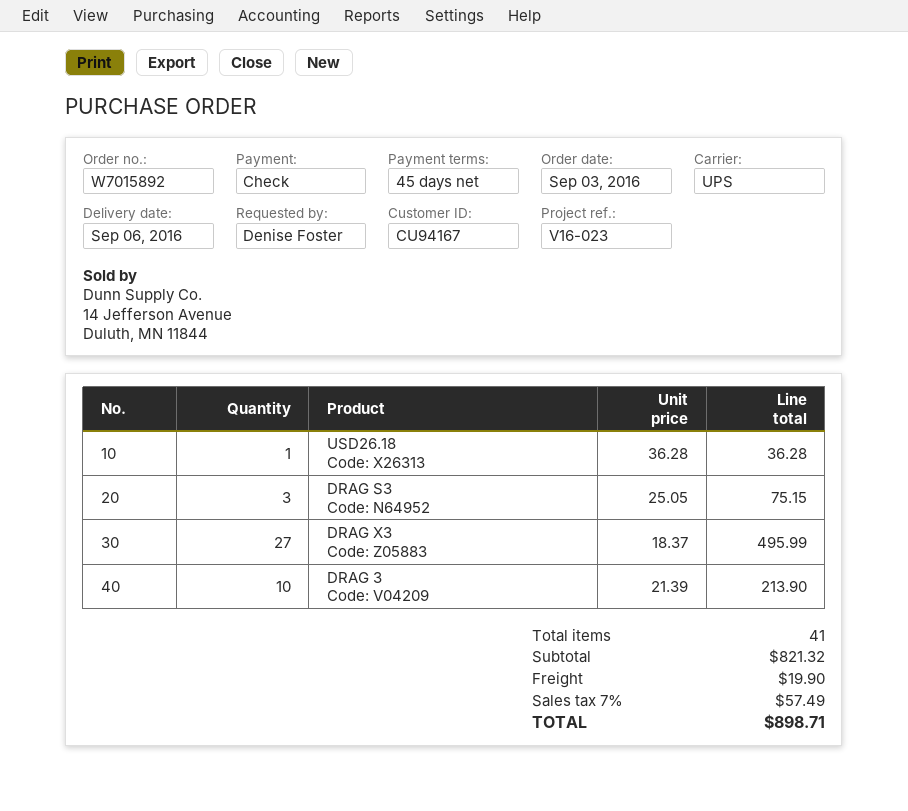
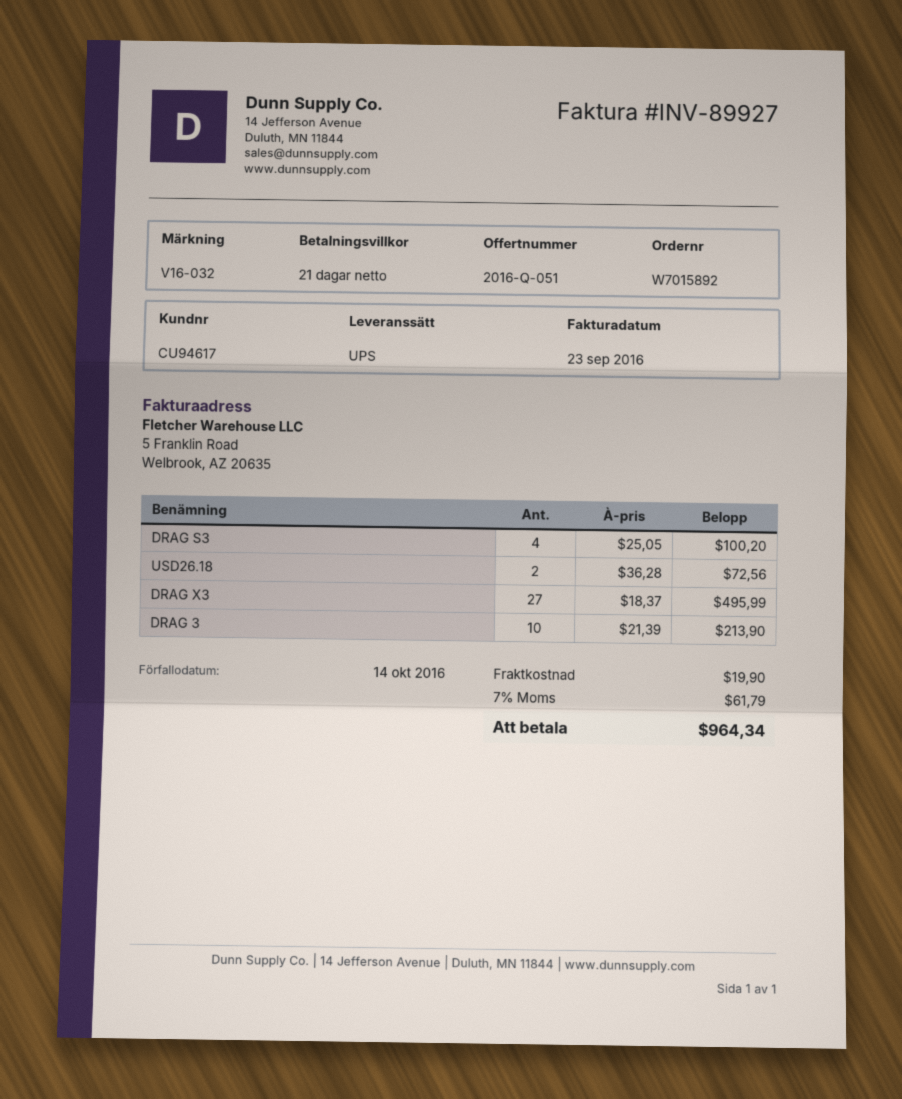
payment terms: 45 days -> 21 days
customer number: CU94167 -> CU94617
reference: V16-023 -> V16-032
USD26.18: 1 x 36.28 = 36.28 -> 2 x 36.28 = 72.56
DRAG S3: 3 x 25.05 = 75.15 -> 4 x 25.05 = 100.20
tax: 7% = 57.49 -> 7% = 61.79
total: 898.71 -> 964.34

